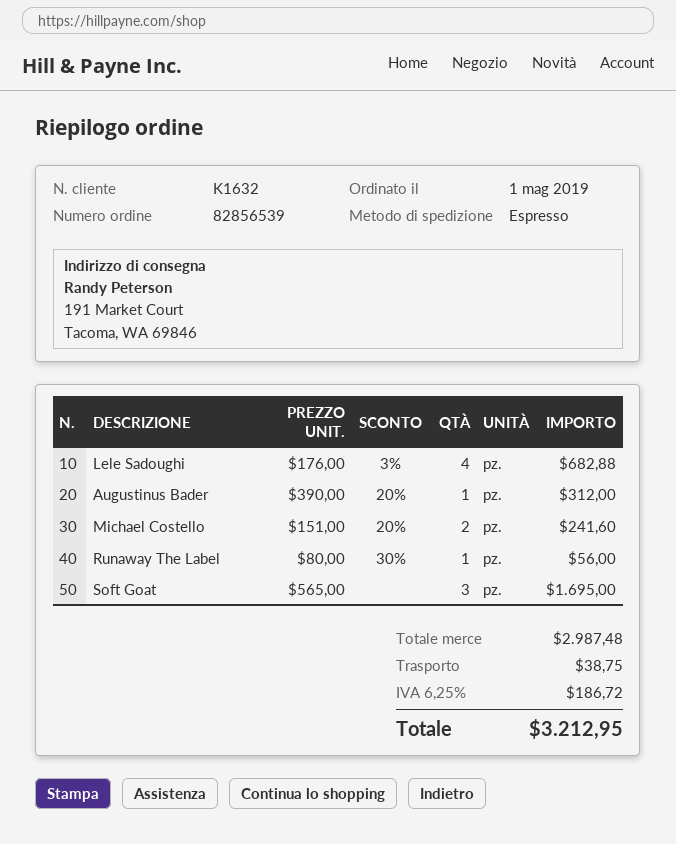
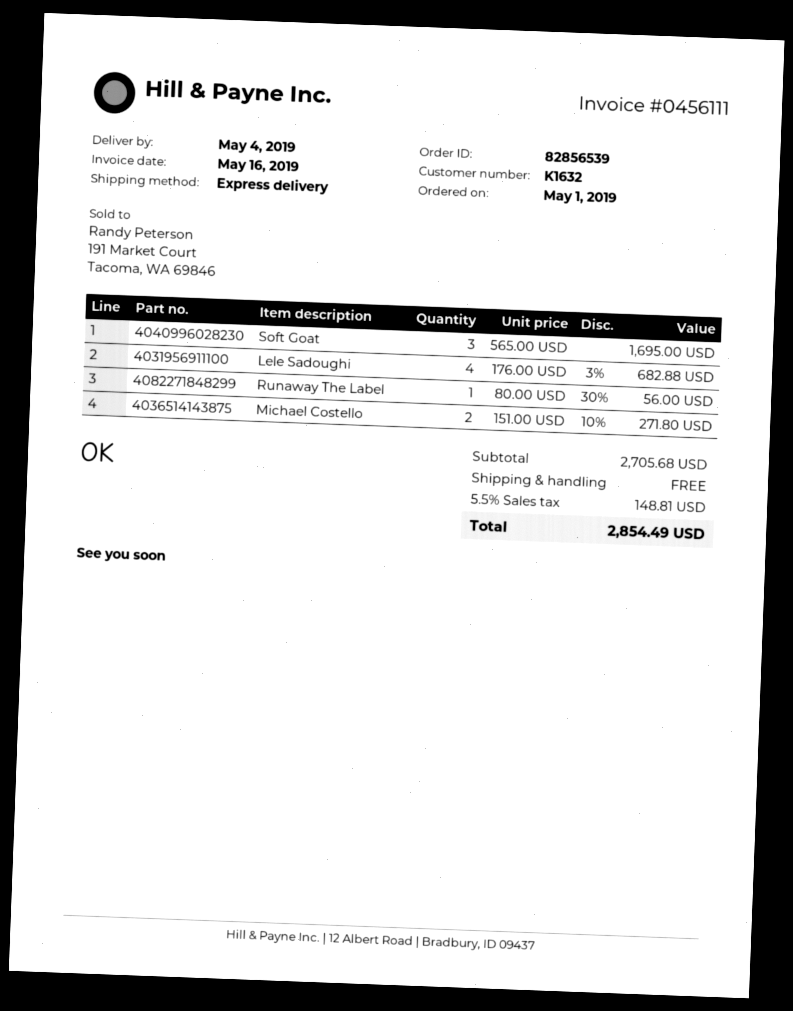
Augustinus Bader: 1 x 390.00 - 20% = 312.00 -> none
Michael Costello: 2 x 151.00 - 20% = 241.60 -> 2 x 151.00 - 10% = 271.80
subtotal: 2987.48 -> 2705.68
shipping: 38.75 -> 0.00
tax: 6.25% = 186.72 -> 5.5% = 148.81
total: 3212.95 -> 2854.49

